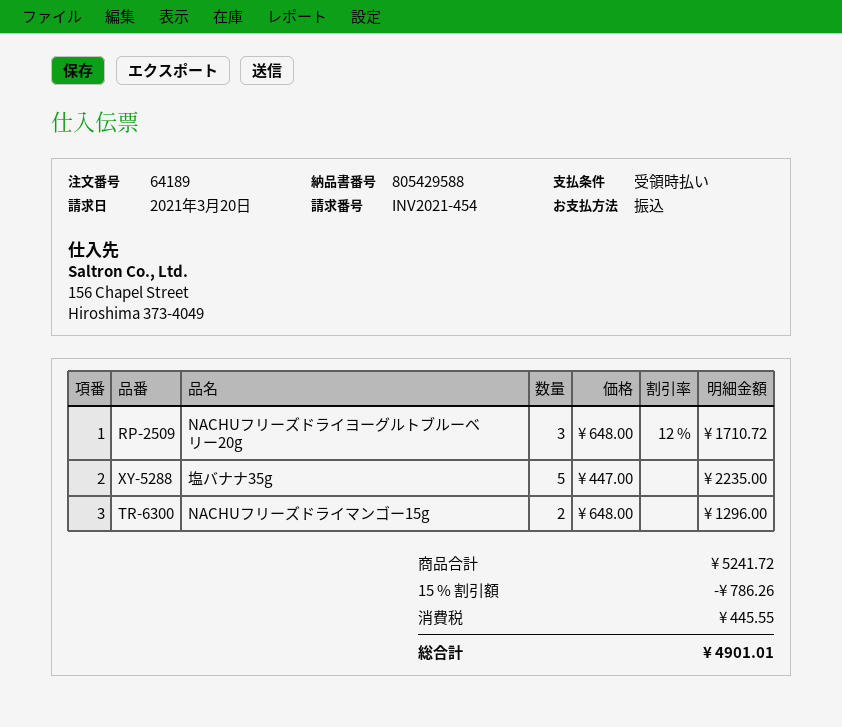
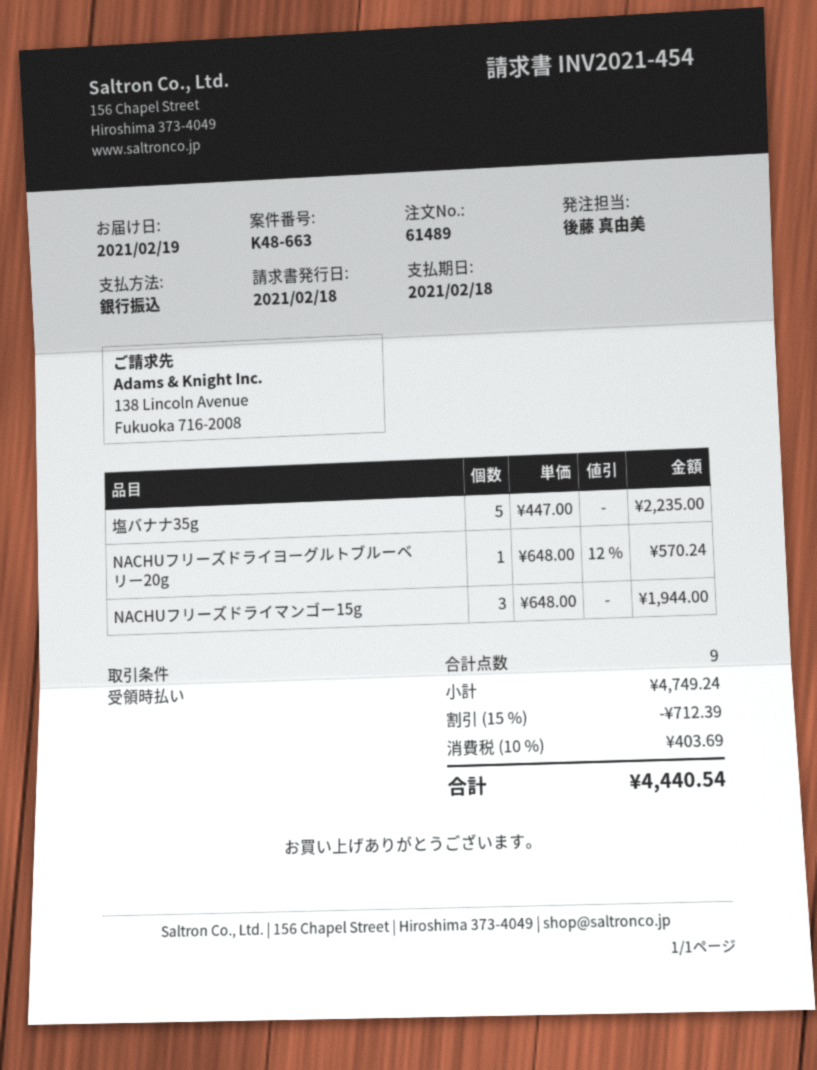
order number: 64189 -> 61489
invoice date: 2021-03-20 -> 2021-02-18
NACHUフリーズドライヨーグルトブルーベリー20g: 3 x 648.00 - 12% = 1710.72 -> 1 x 648.00 - 12% = 570.24
NACHUフリーズドライマンゴー15g: 2 x 648.00 = 1296.00 -> 3 x 648.00 = 1944.00
subtotal: 5241.72 -> 4749.24
discount: 15% = 786.26 -> 15% = 712.39
tax: 445.55 -> 403.69
total: 4901.01 -> 4440.54

